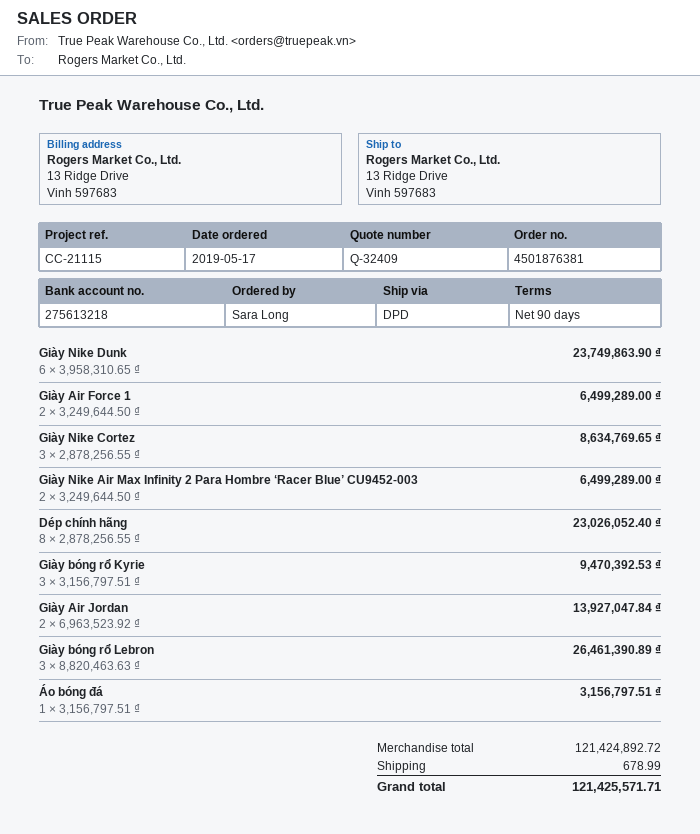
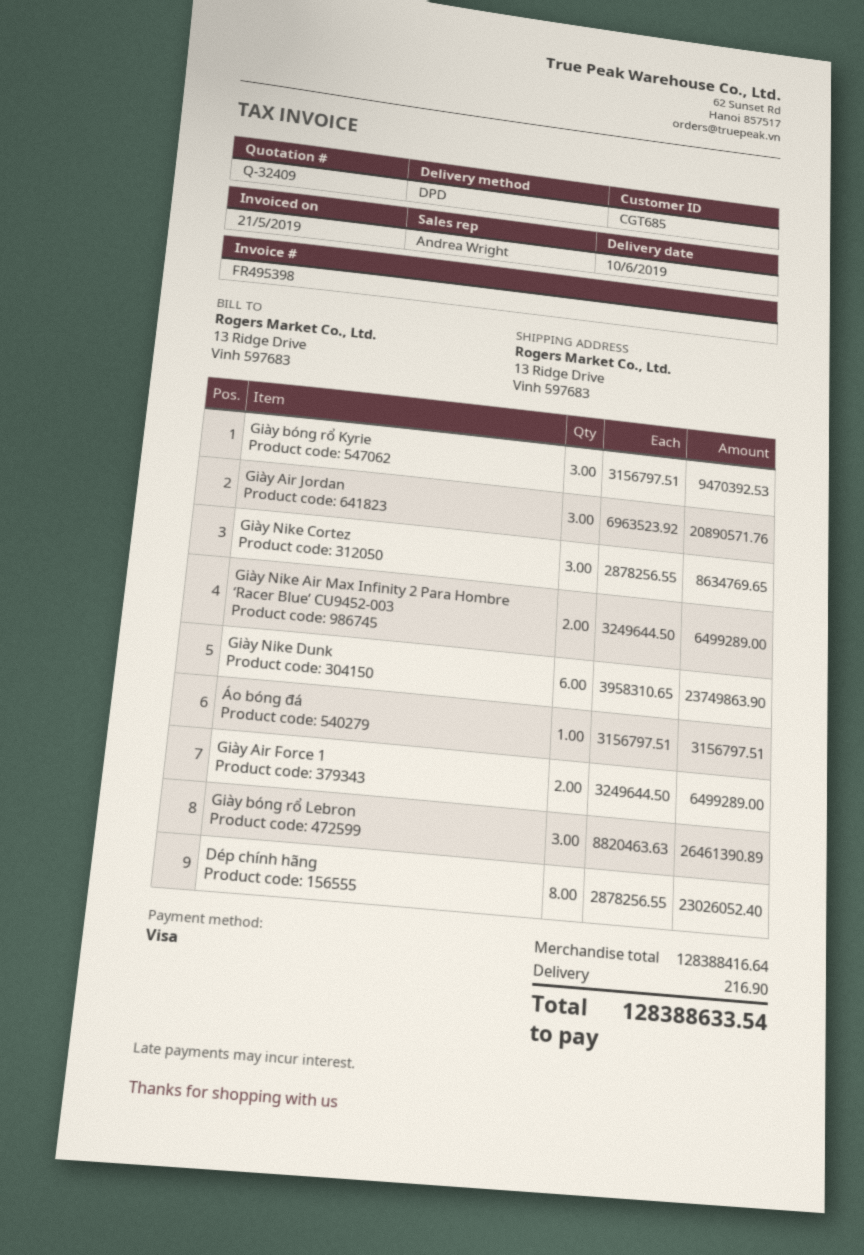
Giày Air Jordan: 2 x 6963523.92 = 13927047.84 -> 3 x 6963523.92 = 20890571.76
subtotal: 121424892.72 -> 128388416.64
shipping: 678.99 -> 216.90
total: 121425571.71 -> 128388633.54

